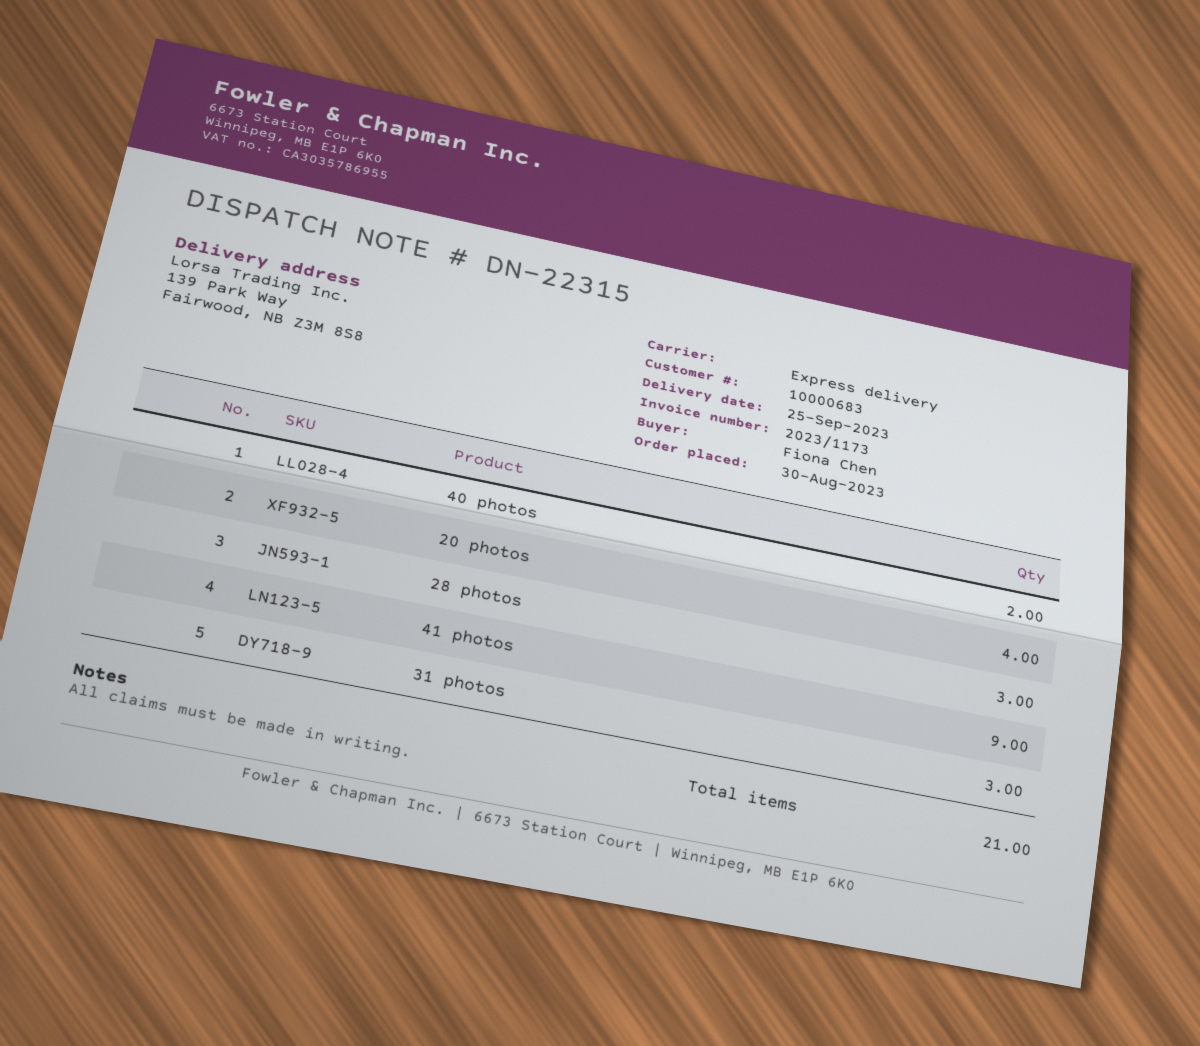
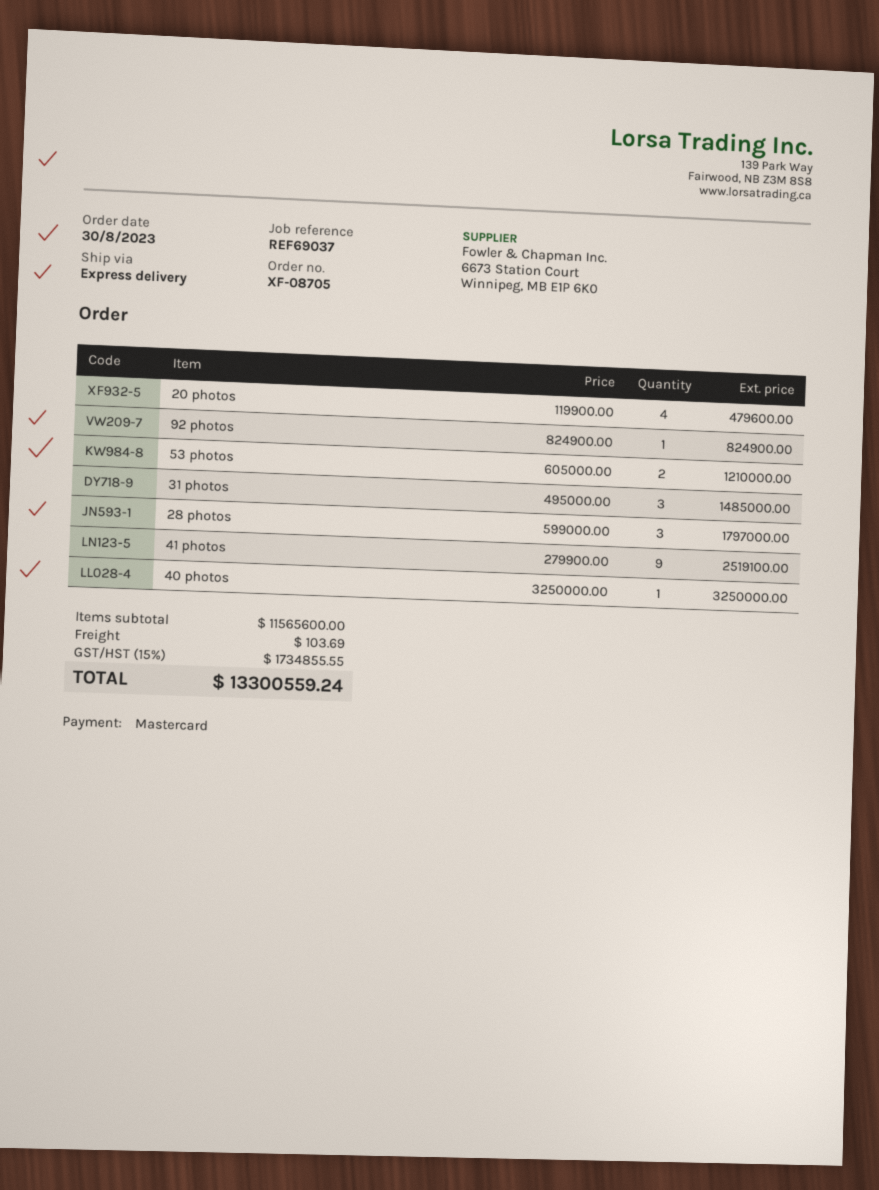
40 photos: 2 -> 1
92 photos: none -> 1
53 photos: none -> 2

